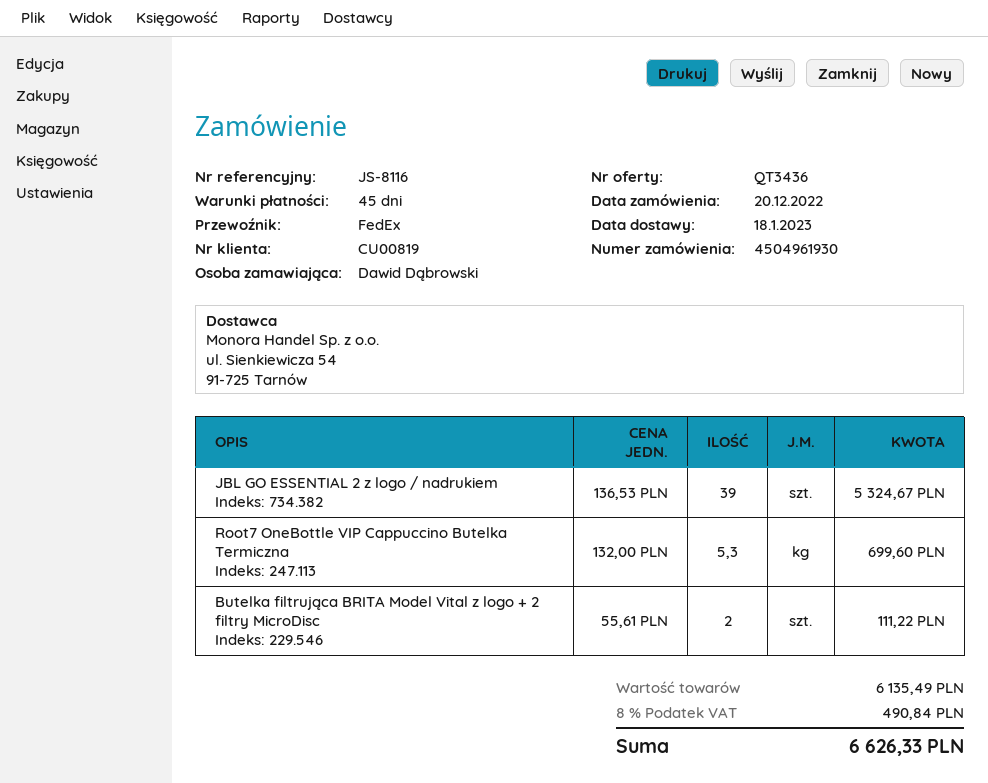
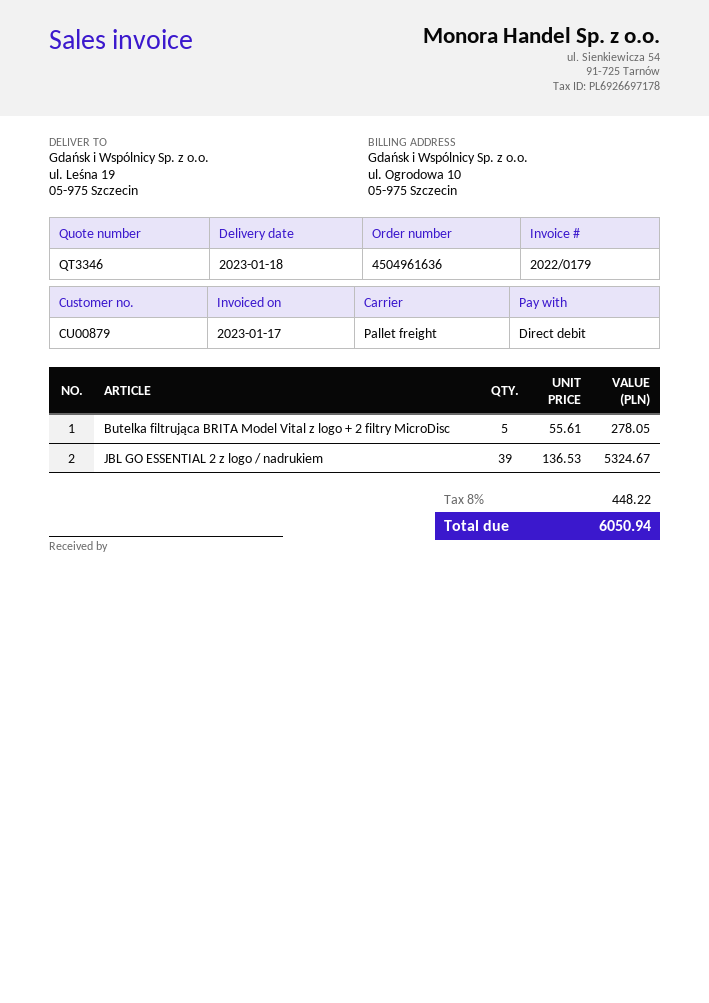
quote number: QT3436 -> QT3346
order number: 4504961930 -> 4504961636
customer number: CU00819 -> CU00879
shipping method: FedEx -> pallet freight
Root7 OneBottle VIP Cappuccino Butelka Termiczna: 5.3 x 132.00 = 699.60 -> none
Butelka filtrująca BRITA Model Vital z logo + 2 filtry MicroDisc: 2 x 55.61 = 111.22 -> 5 x 55.61 = 278.05
tax: 8% = 490.84 -> 8% = 448.22
total: 6626.33 -> 6050.94

